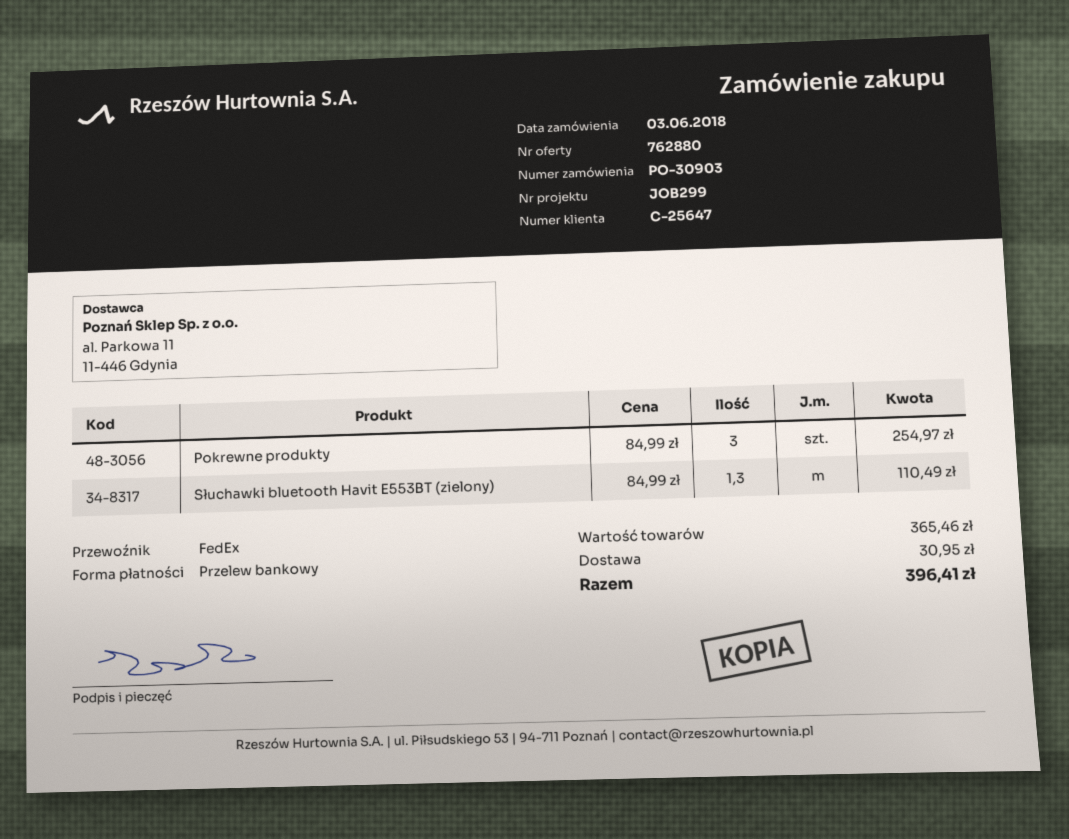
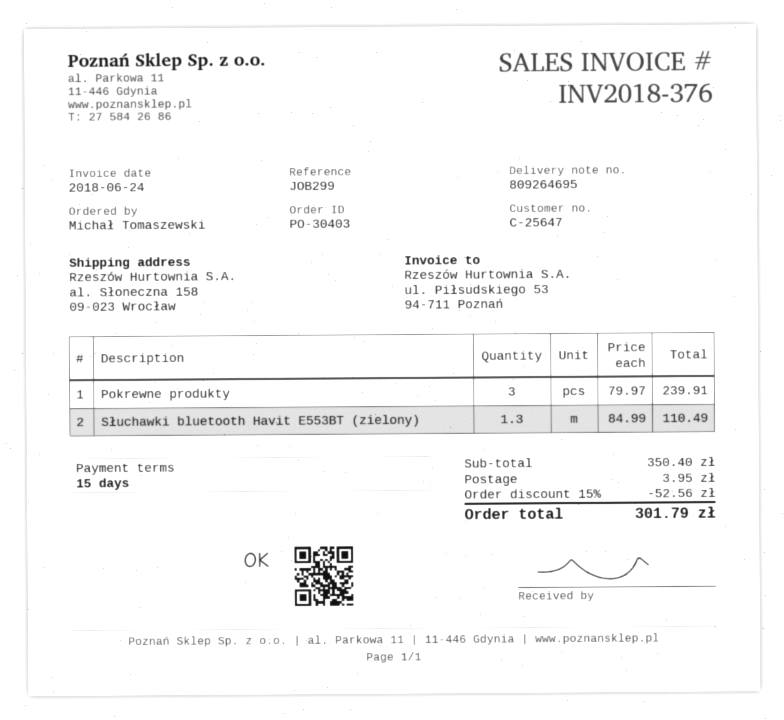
order number: PO-30903 -> PO-30403
Pokrewne produkty: 3 x 84.99 = 254.97 -> 3 x 79.97 = 239.91
subtotal: 365.46 -> 350.40
discount: none -> 15% = 52.56
shipping: 30.95 -> 3.95
total: 396.41 -> 301.79

